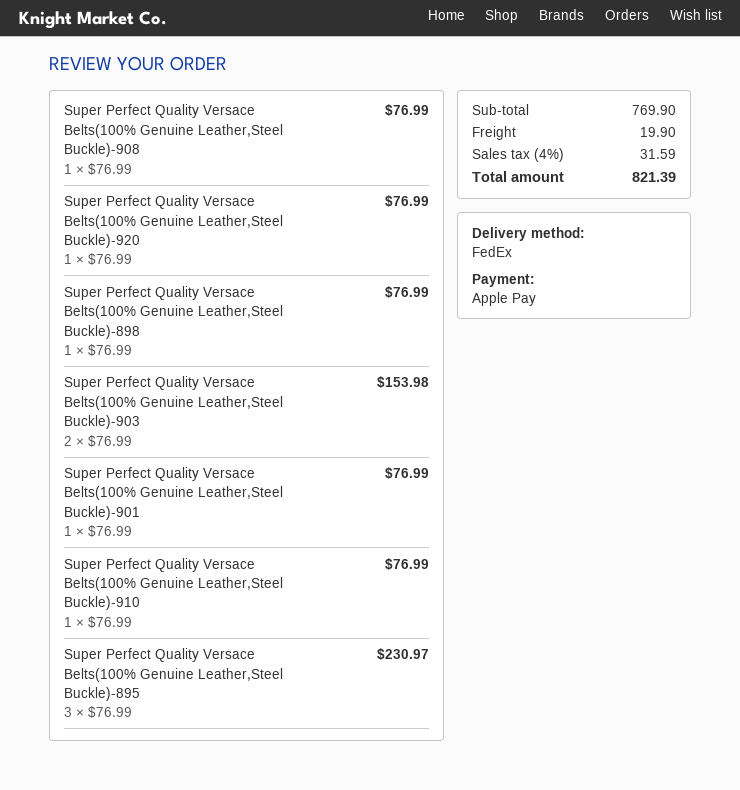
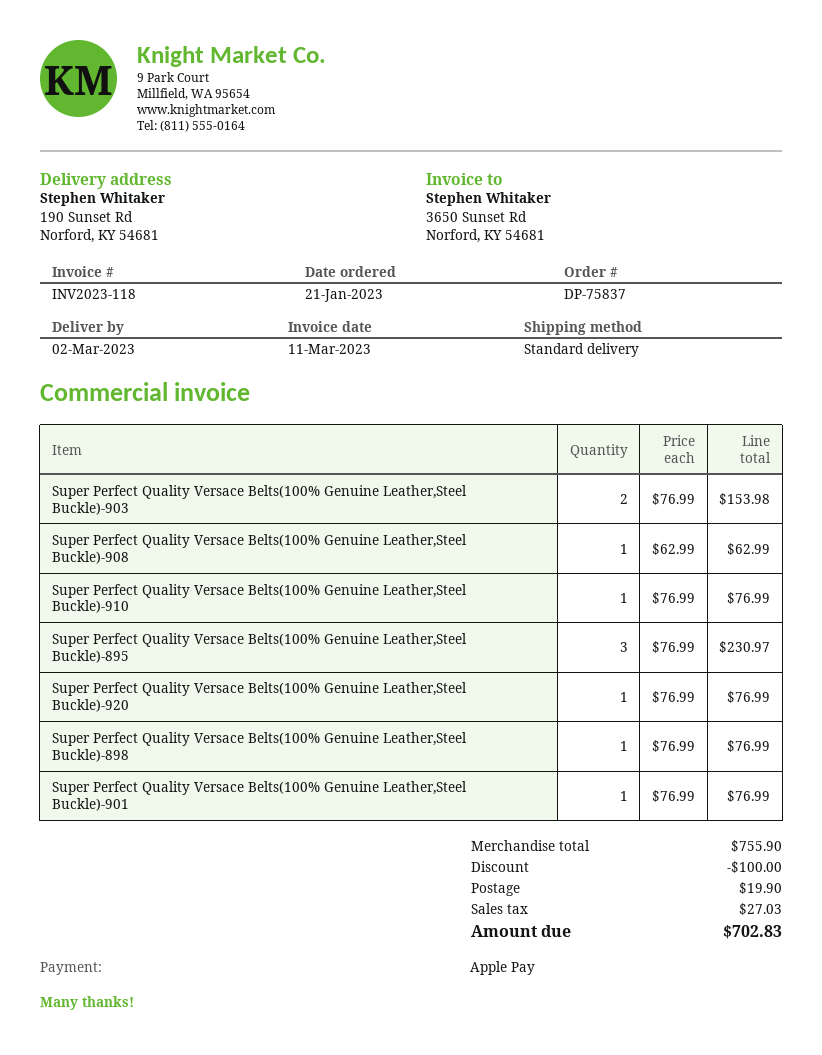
shipping method: FedEx -> standard
Super Perfect Quality Versace Belts(100% Genuine Leather,Steel Buckle)-908: 1 x 76.99 = 76.99 -> 1 x 62.99 = 62.99
subtotal: 769.90 -> 755.90
discount: none -> 100.00
tax: 31.59 -> 27.03
total: 821.39 -> 702.83

